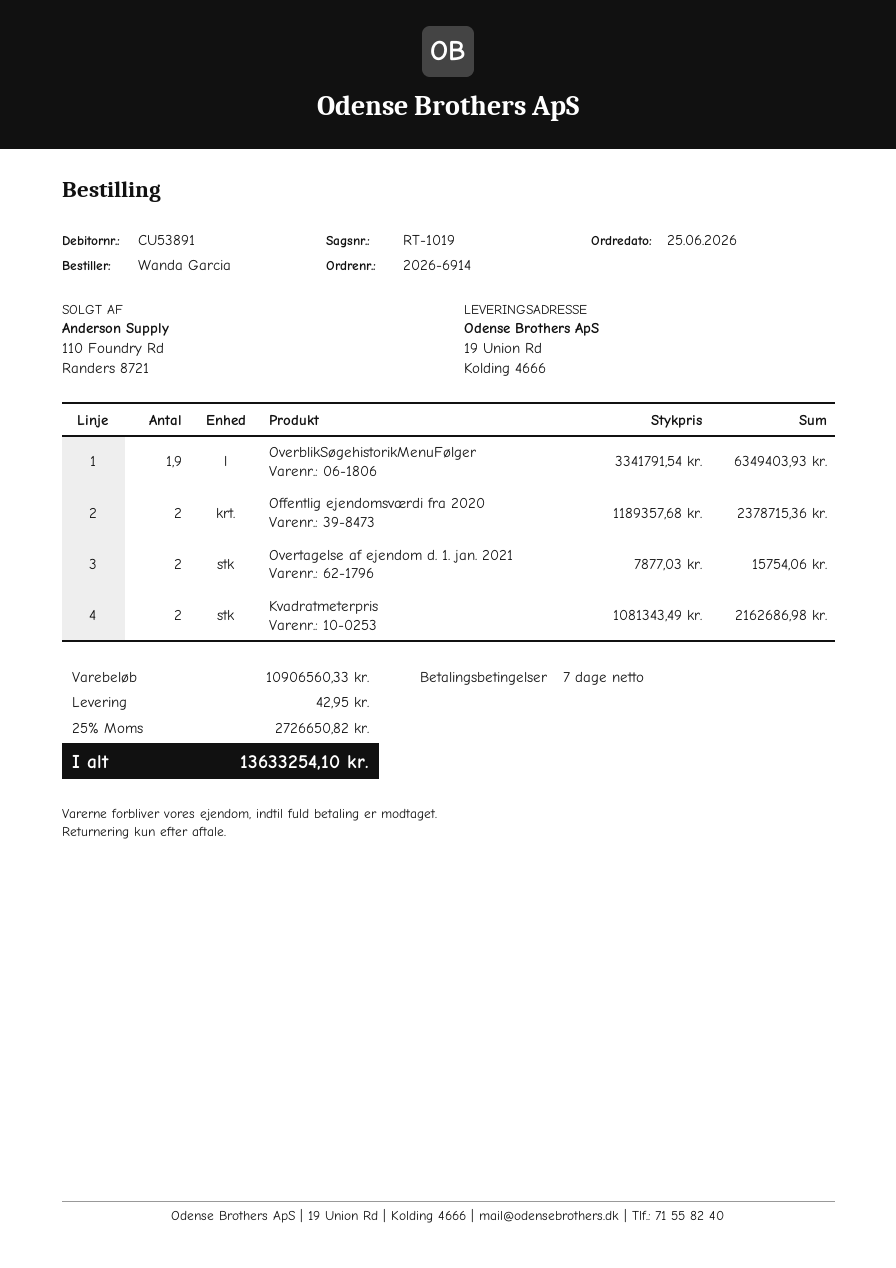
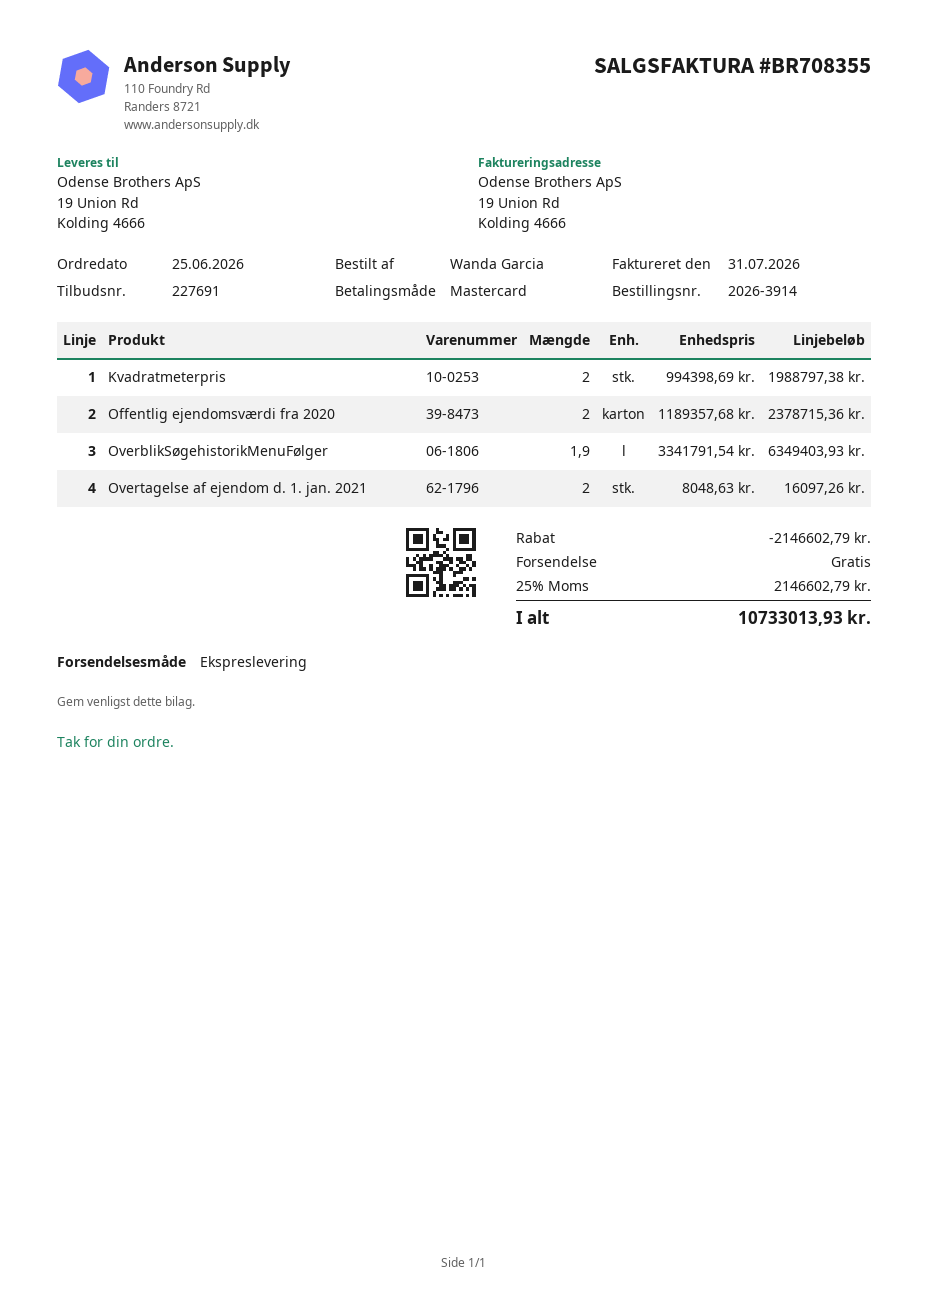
order number: 2026-6914 -> 2026-3914
Overtagelse af ejendom d. 1. jan. 2021: 2 x 7877.03 = 15754.06 -> 2 x 8048.63 = 16097.26
Kvadratmeterpris: 2 x 1081343.49 = 2162686.98 -> 2 x 994398.69 = 1988797.38
discount: none -> 2146602.79
shipping: 42.95 -> 0.00
tax: 25% = 2726650.82 -> 25% = 2146602.79
total: 13633254.10 -> 10733013.93

